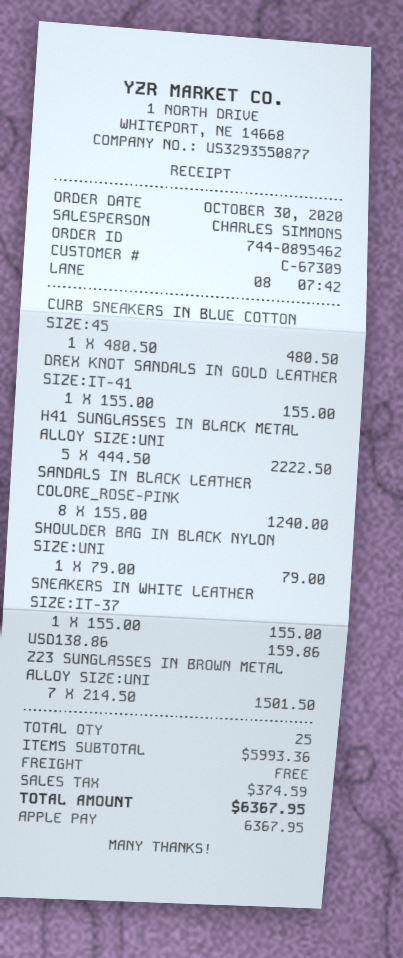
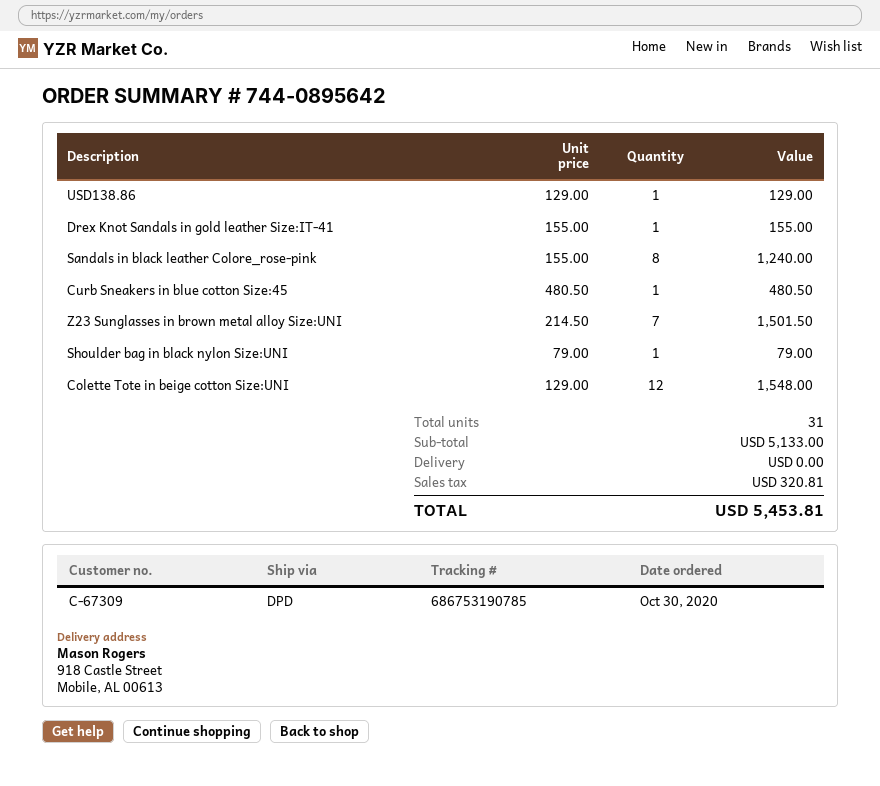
order number: 744-0895462 -> 744-0895642
H41 SUNGLASSES IN BLACK METAL ALLOY SIZE:UNI: 5 x 444.50 = 2222.50 -> none
SNEAKERS IN WHITE LEATHER SIZE:IT-37: 1 x 155.00 = 155.00 -> none
USD138.86: 1 x 159.86 = 159.86 -> 1 x 129.00 = 129.00
Colette Tote in beige cotton Size:UNI: none -> 12 x 129.00 = 1548.00
total quantity: 25 -> 31
subtotal: 5993.36 -> 5133.00
tax: 374.59 -> 320.81
total: 6367.95 -> 5453.81

